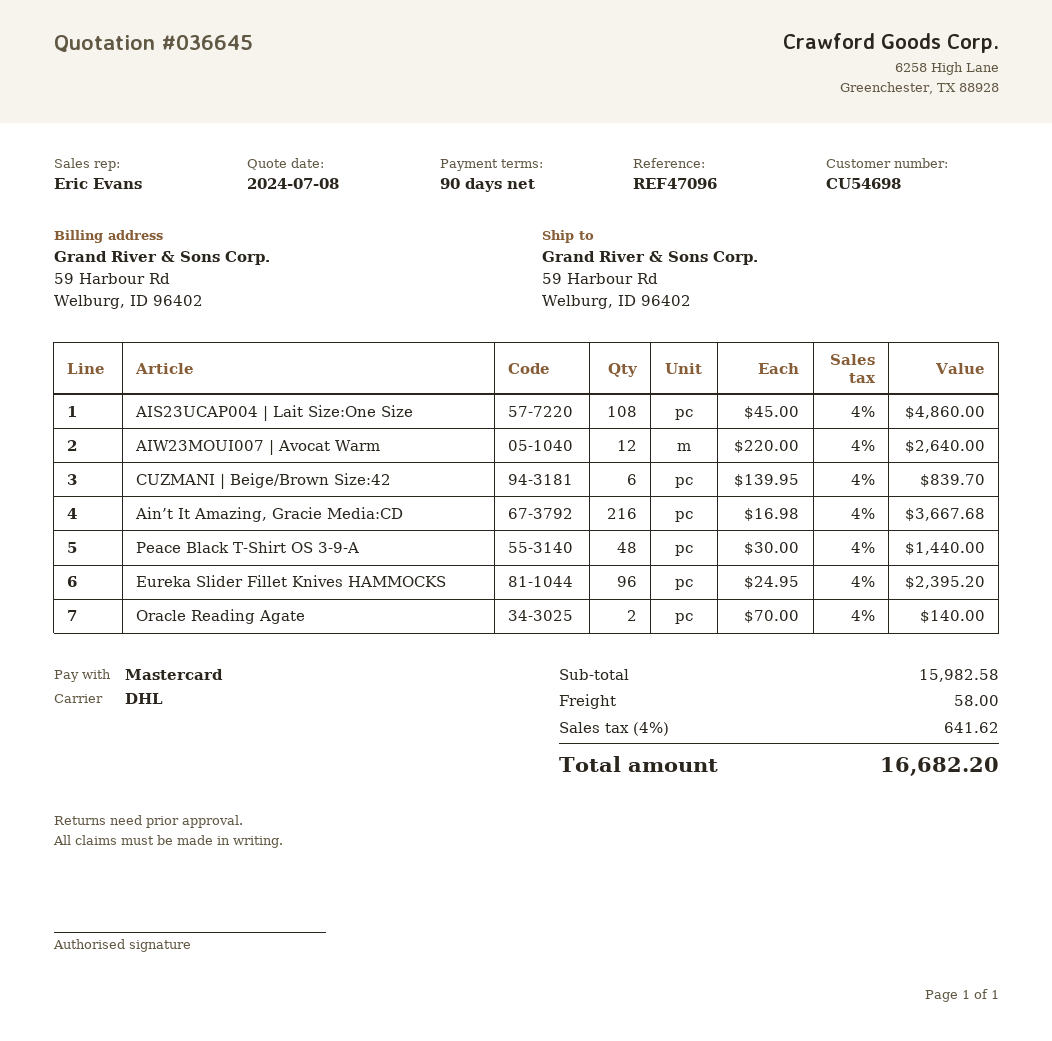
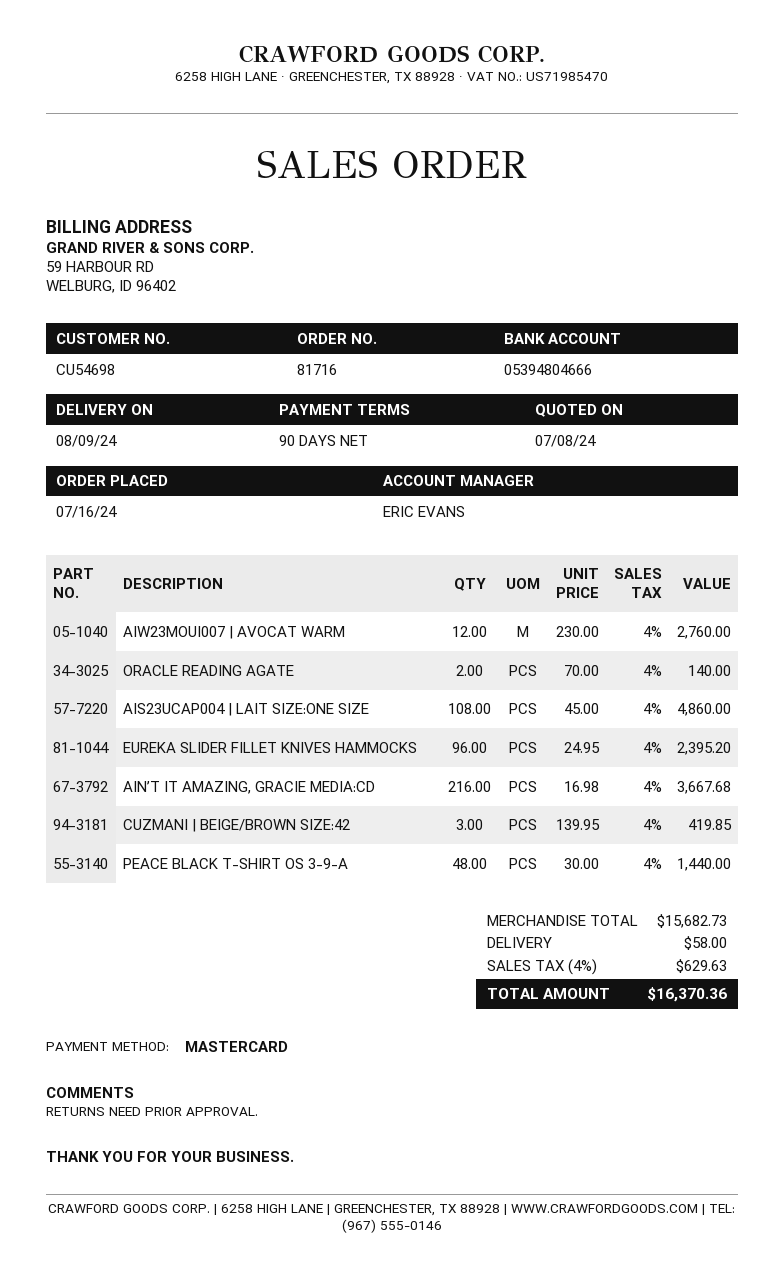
AIW23MOUI007 | Avocat Warm: 12 x 220.00 = 2640.00 -> 12 x 230.00 = 2760.00
CUZMANI | Beige/Brown Size:42: 6 x 139.95 = 839.70 -> 3 x 139.95 = 419.85
subtotal: 15982.58 -> 15682.73
tax: 4% = 641.62 -> 4% = 629.63
total: 16682.20 -> 16370.36

